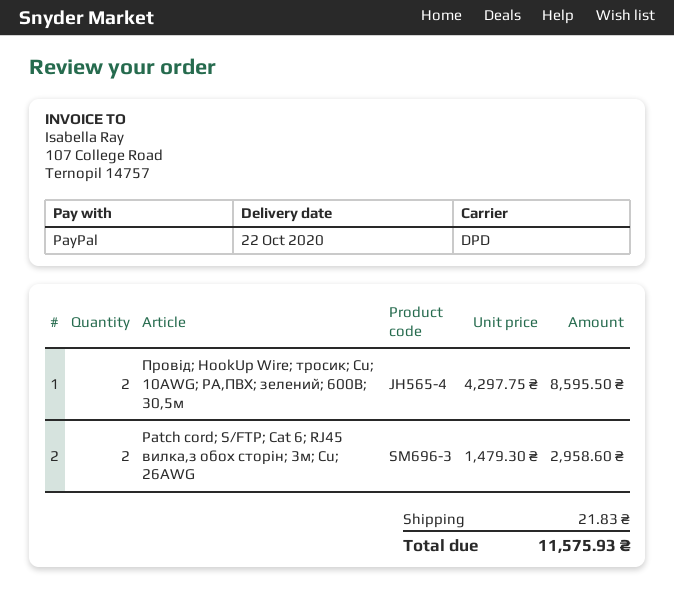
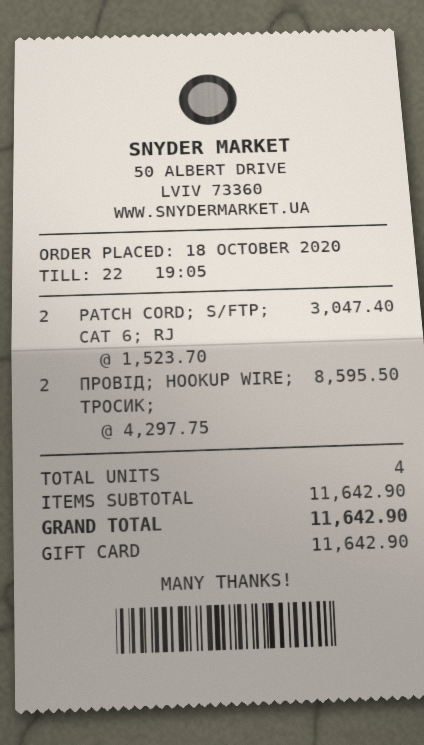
payment method: PayPal -> gift card
Patch cord; S/FTP; Cat 6; RJ45 вилка,з обох сторін; 3м; Cu; 26AWG: 2 x 1479.30 = 2958.60 -> 2 x 1523.70 = 3047.40
shipping: 21.83 -> none
total: 11575.93 -> 11642.90

